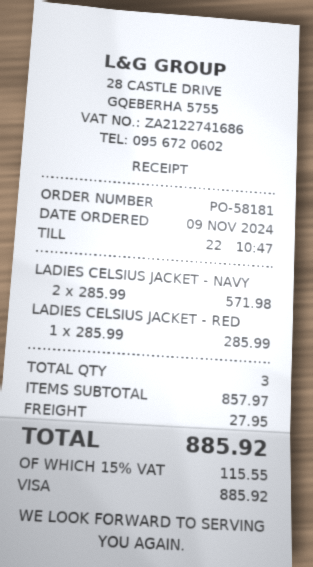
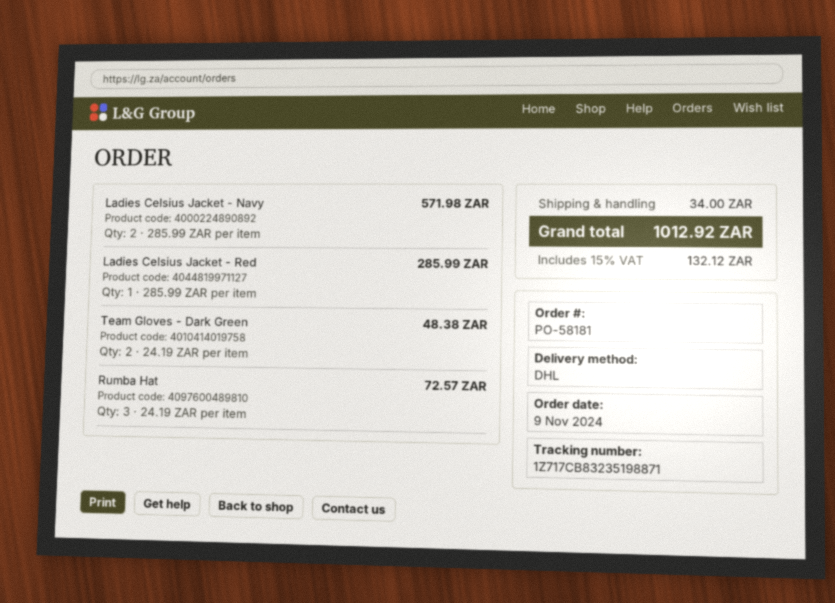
Team Gloves - Dark Green: none -> 2 x 24.19 = 48.38
Rumba Hat: none -> 3 x 24.19 = 72.57
shipping: 27.95 -> 34.00
tax: 15% = 115.55 -> 15% = 132.12
total: 885.92 -> 1012.92

